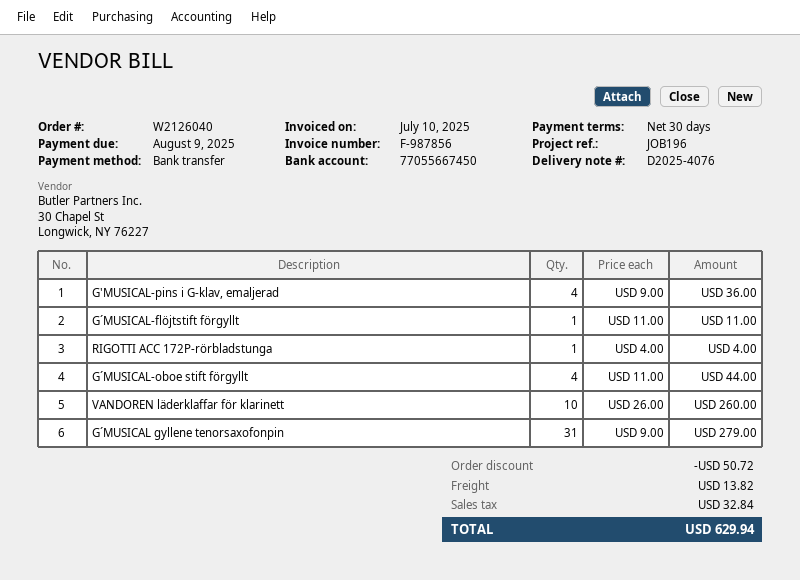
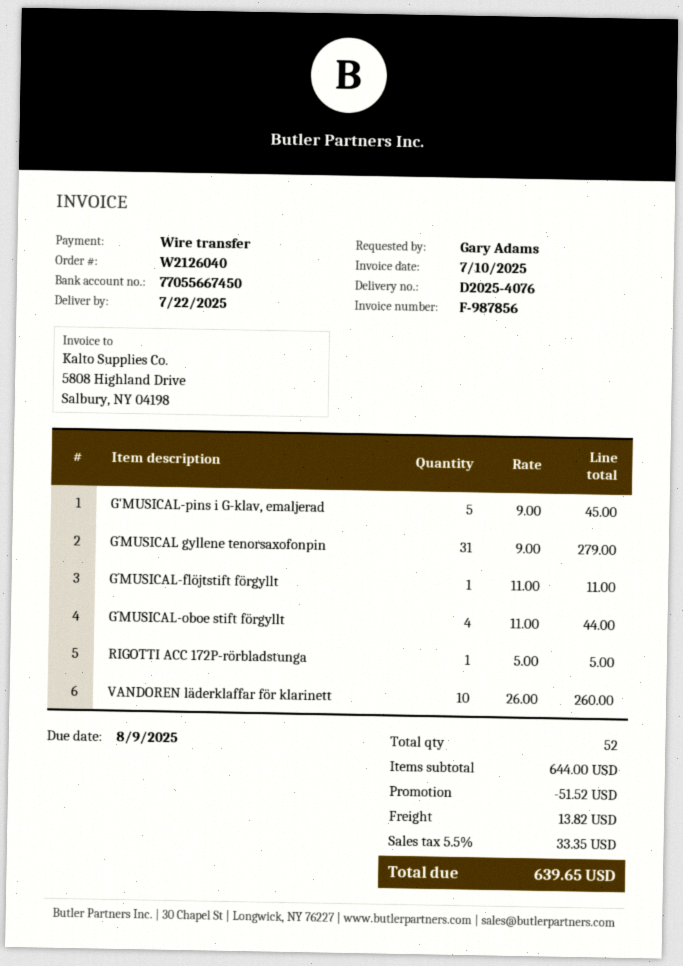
G'MUSICAL-pins i G-klav, emaljerad: 4 x 9.00 = 36.00 -> 5 x 9.00 = 45.00
RIGOTTI ACC 172P-rörbladstunga: 1 x 4.00 = 4.00 -> 1 x 5.00 = 5.00
discount: 50.72 -> 51.52
tax: 32.84 -> 33.35
total: 629.94 -> 639.65

